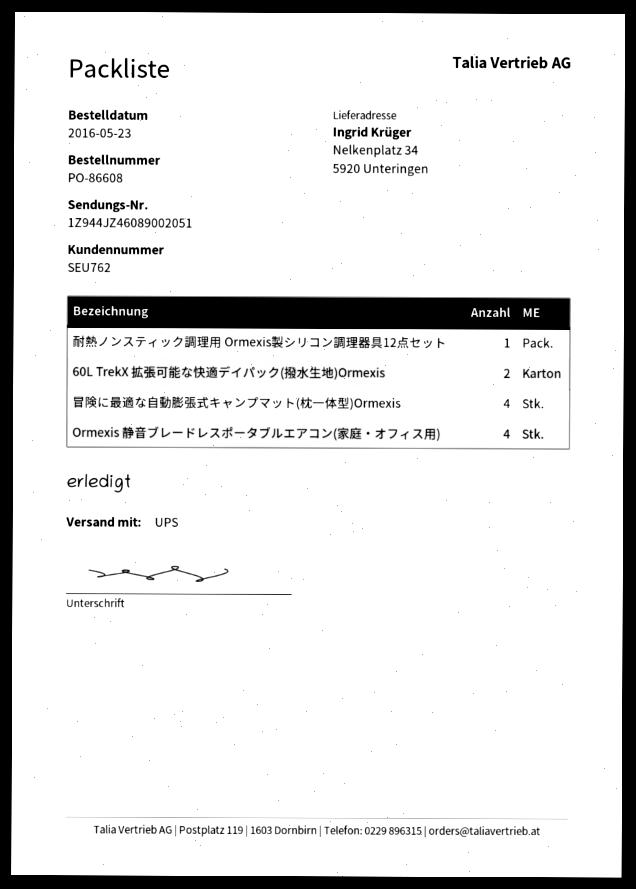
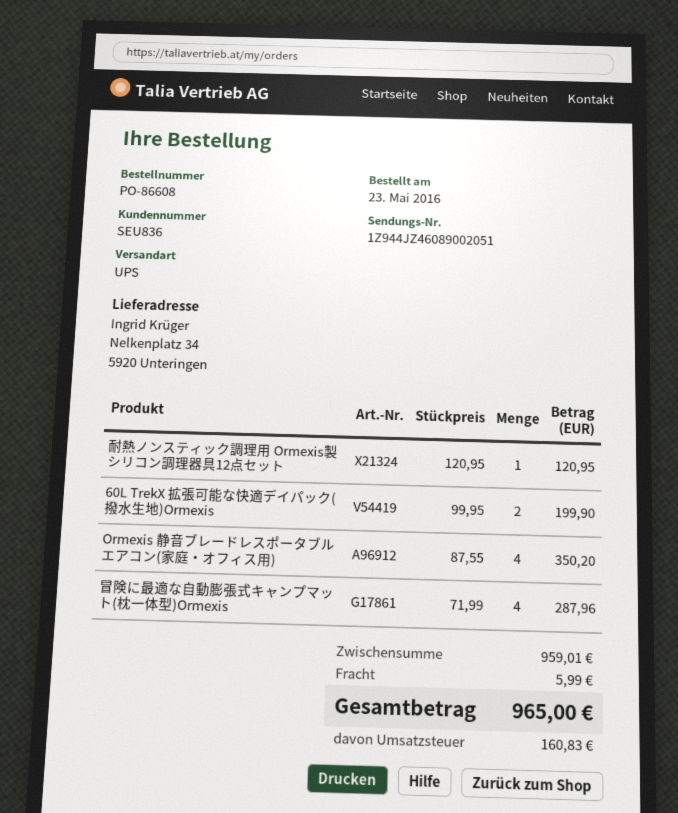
customer number: SEU762 -> SEU836

